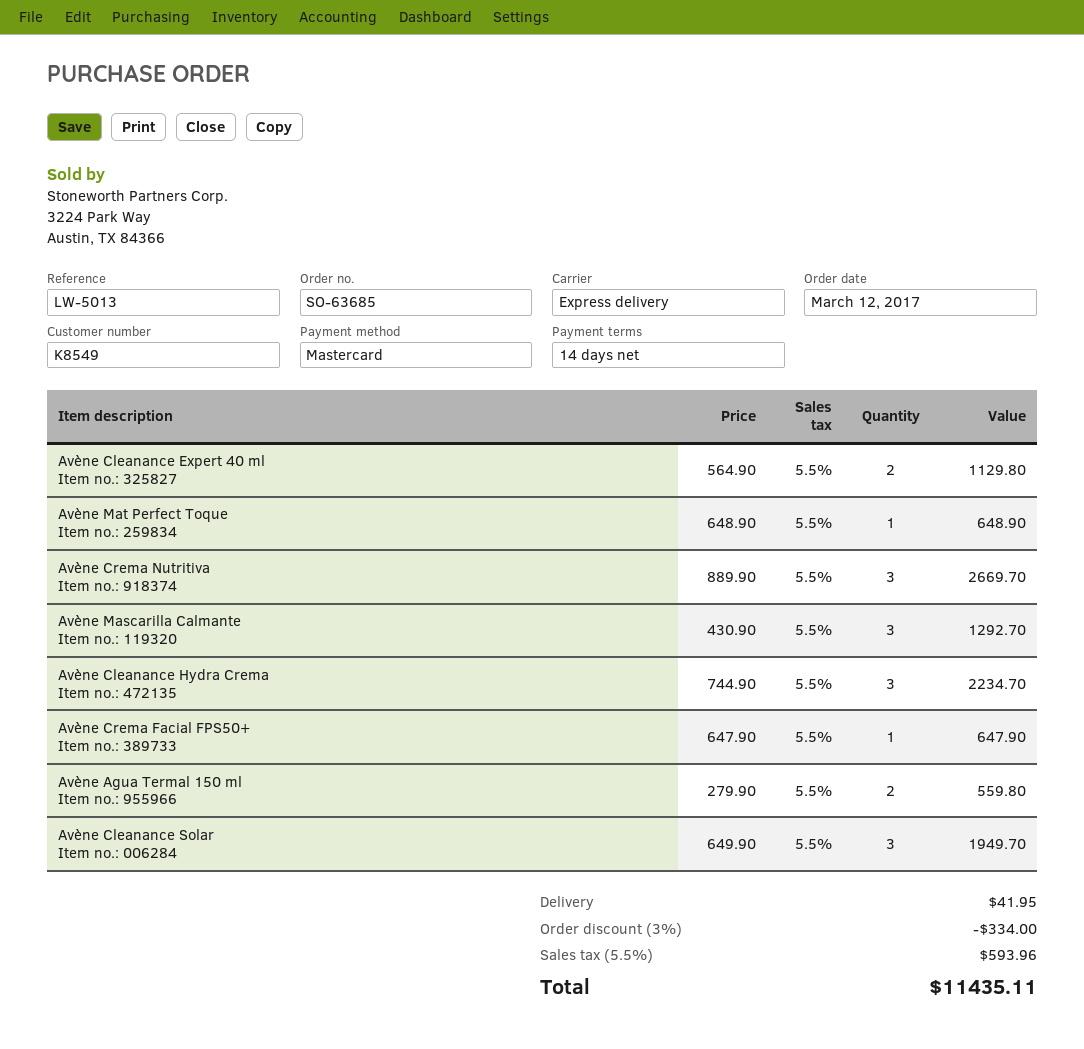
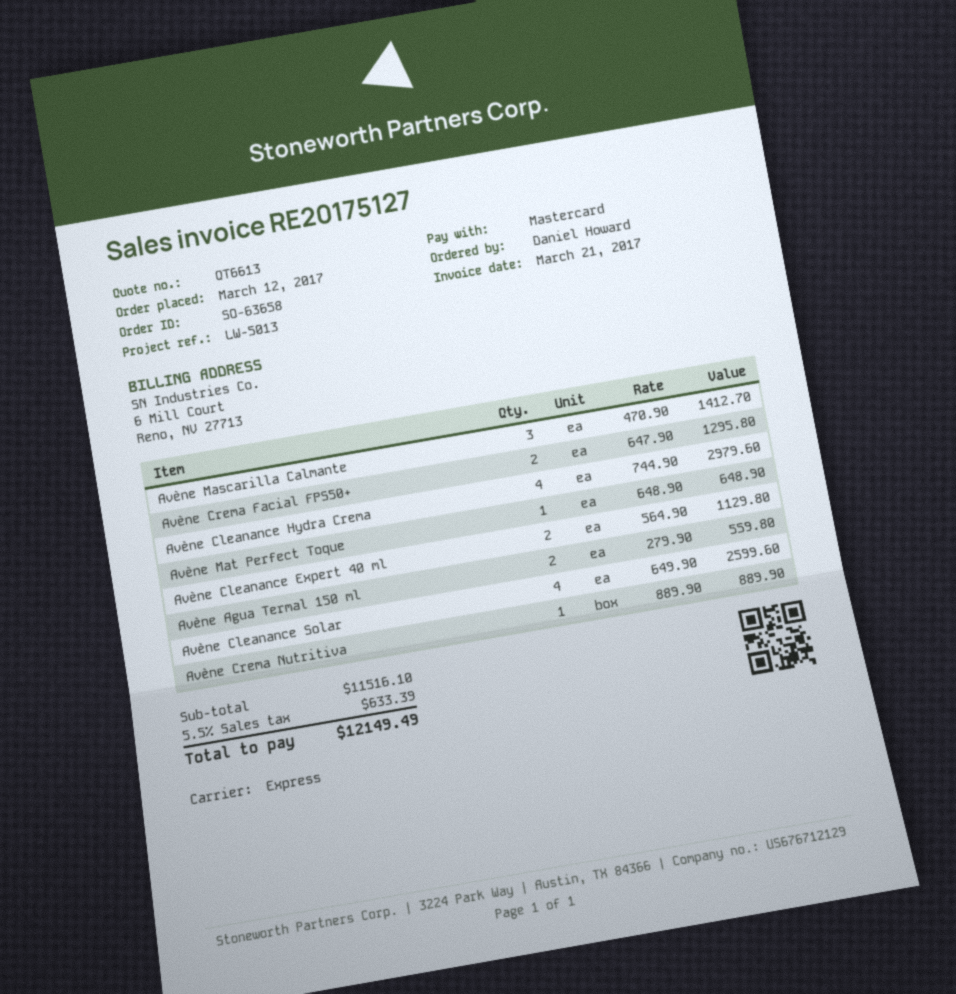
order number: SO-63685 -> SO-63658
Avène Crema Nutritiva: 3 x 889.90 = 2669.70 -> 1 x 889.90 = 889.90
Avène Mascarilla Calmante: 3 x 430.90 = 1292.70 -> 3 x 470.90 = 1412.70
Avène Cleanance Hydra Crema: 3 x 744.90 = 2234.70 -> 4 x 744.90 = 2979.60
Avène Crema Facial FPS50+: 1 x 647.90 = 647.90 -> 2 x 647.90 = 1295.80
Avène Cleanance Solar: 3 x 649.90 = 1949.70 -> 4 x 649.90 = 2599.60
discount: 3% = 334.00 -> none
shipping: 41.95 -> none
tax: 5.5% = 593.96 -> 5.5% = 633.39
total: 11435.11 -> 12149.49

